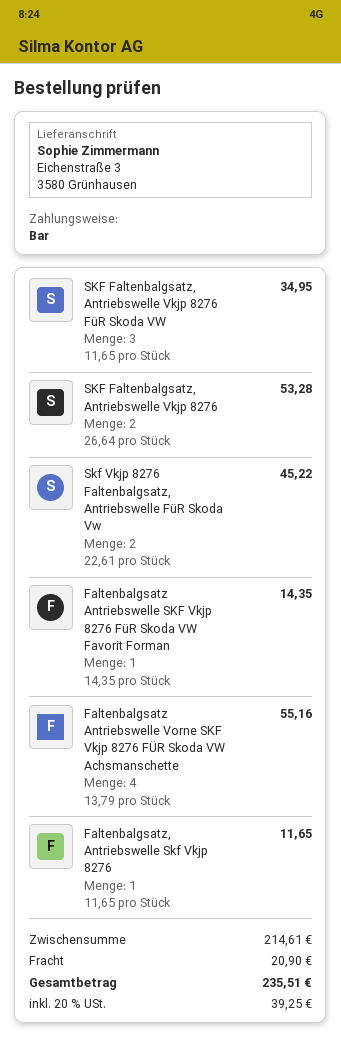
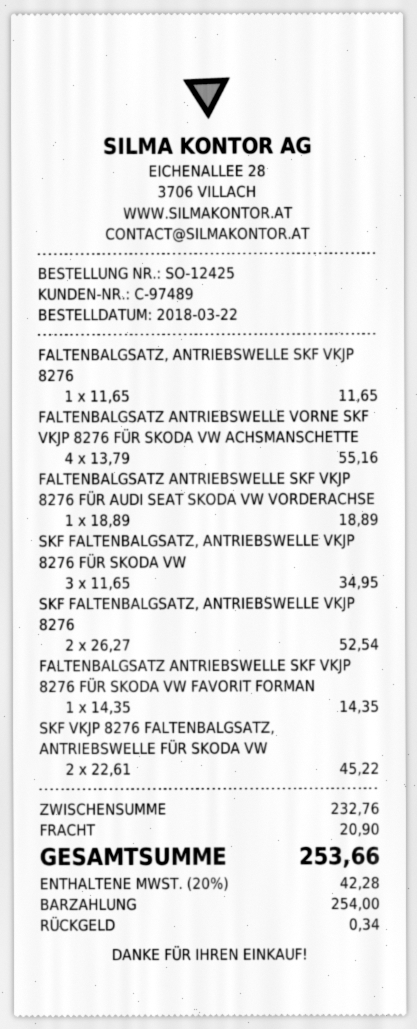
SKF Faltenbalgsatz, Antriebswelle Vkjp 8276: 2 x 26.64 = 53.28 -> 2 x 26.27 = 52.54
FALTENBALGSATZ ANTRIEBSWELLE SKF VKJP 8276 FÜR AUDI SEAT SKODA VW VORDERACHSE: none -> 1 x 18.89 = 18.89
subtotal: 214.61 -> 232.76
tax: 20% = 39.25 -> 20% = 42.28
total: 235.51 -> 253.66

